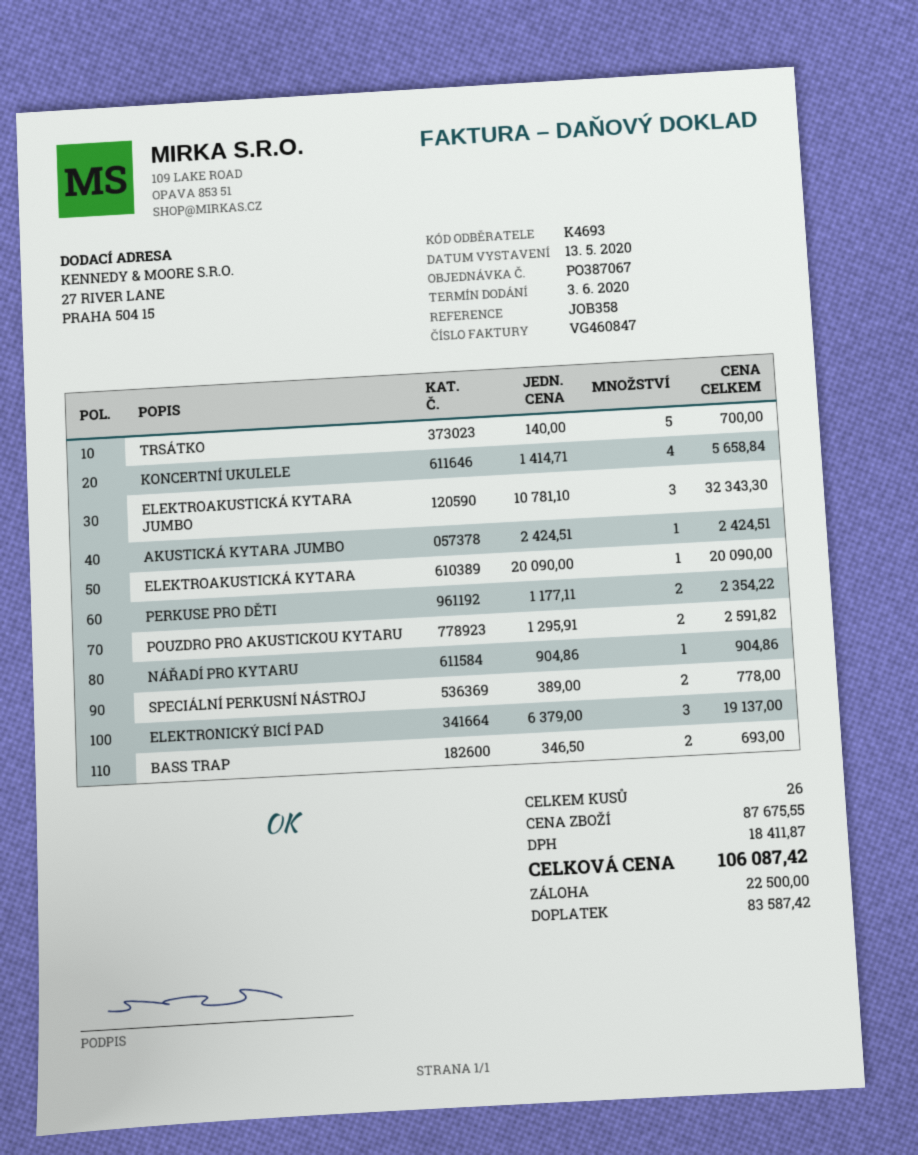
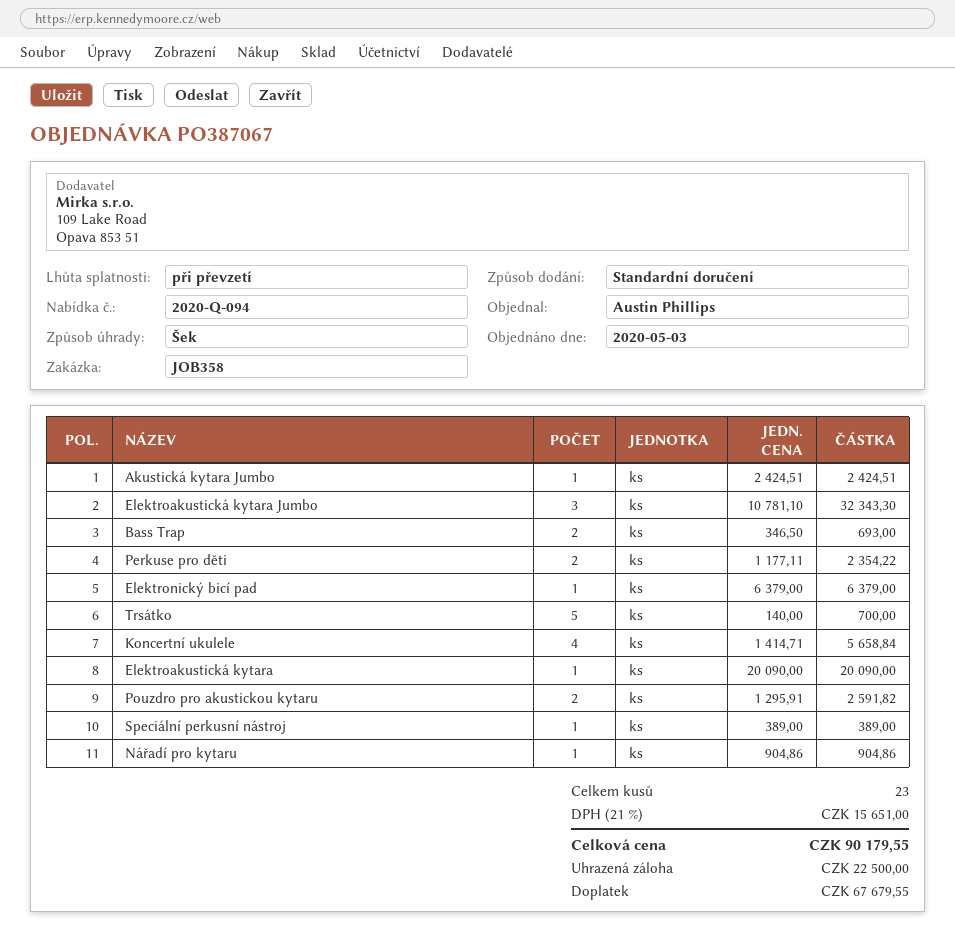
SPECIÁLNÍ PERKUSNÍ NÁSTROJ: 2 x 389.00 = 778.00 -> 1 x 389.00 = 389.00
ELEKTRONICKÝ BICÍ PAD: 3 x 6379.00 = 19137.00 -> 1 x 6379.00 = 6379.00
total quantity: 26 -> 23
tax: 18411.87 -> 15651.00
total: 106087.42 -> 90179.55
balance: 83587.42 -> 67679.55

